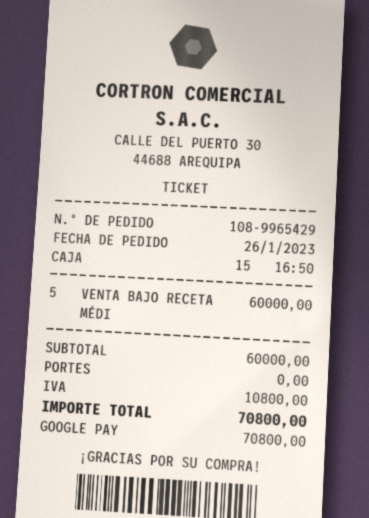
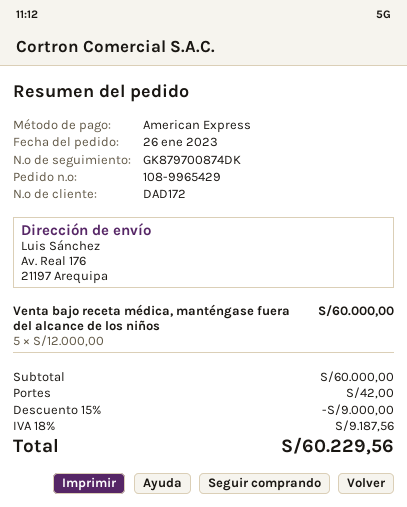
payment method: Google Pay -> American Express
discount: none -> 15% = 9000.00
shipping: 0.00 -> 42.00
tax: 10800.00 -> 9187.56
total: 70800.00 -> 60229.56

